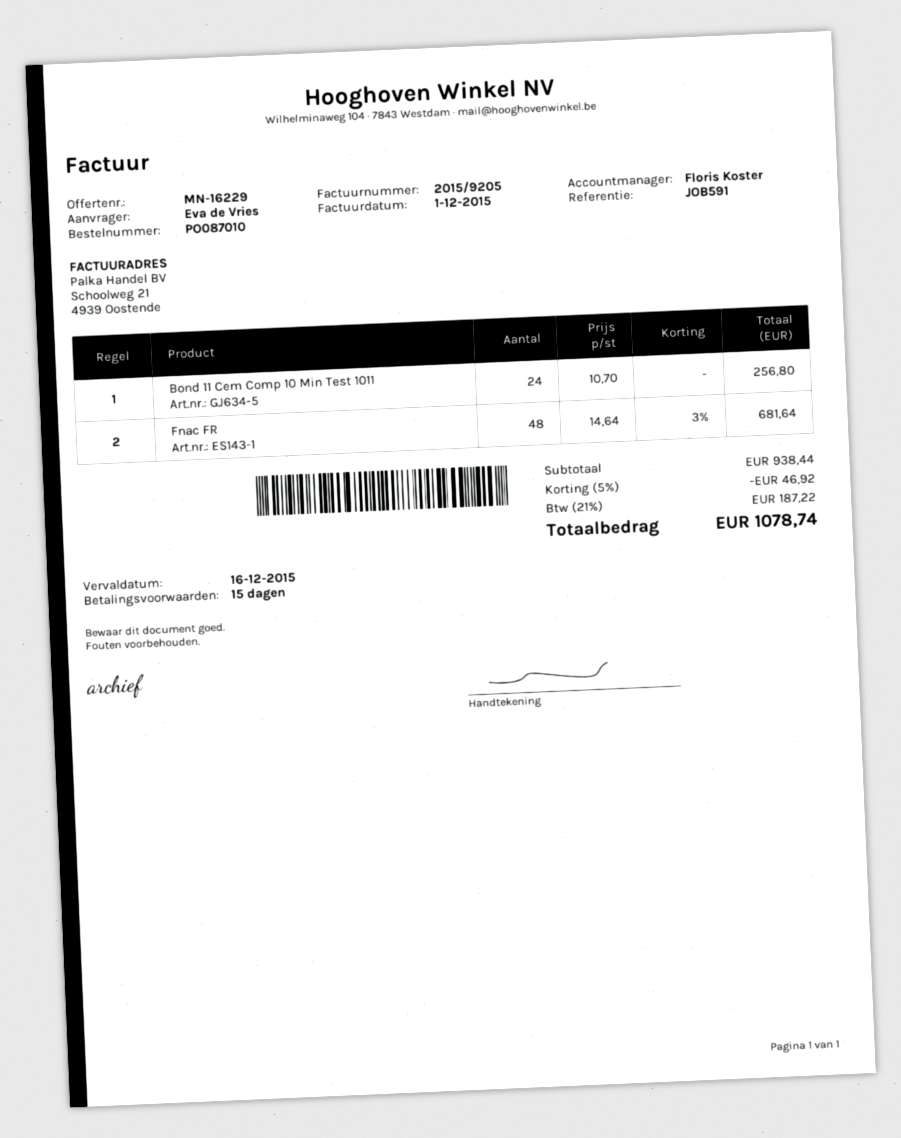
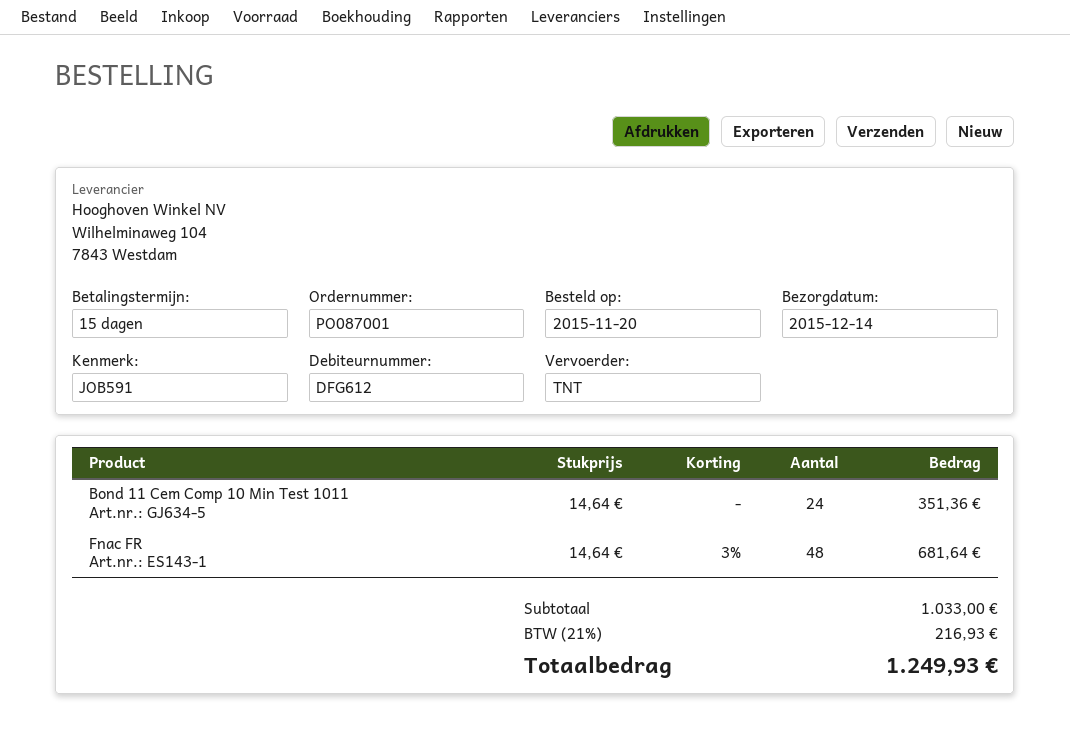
order number: PO087010 -> PO087001
Bond 11 Cem Comp 10 Min Test 1011: 24 x 10.70 = 256.80 -> 24 x 14.64 = 351.36
subtotal: 938.44 -> 1033.00
discount: 5% = 46.92 -> none
tax: 21% = 187.22 -> 21% = 216.93
total: 1078.74 -> 1249.93

